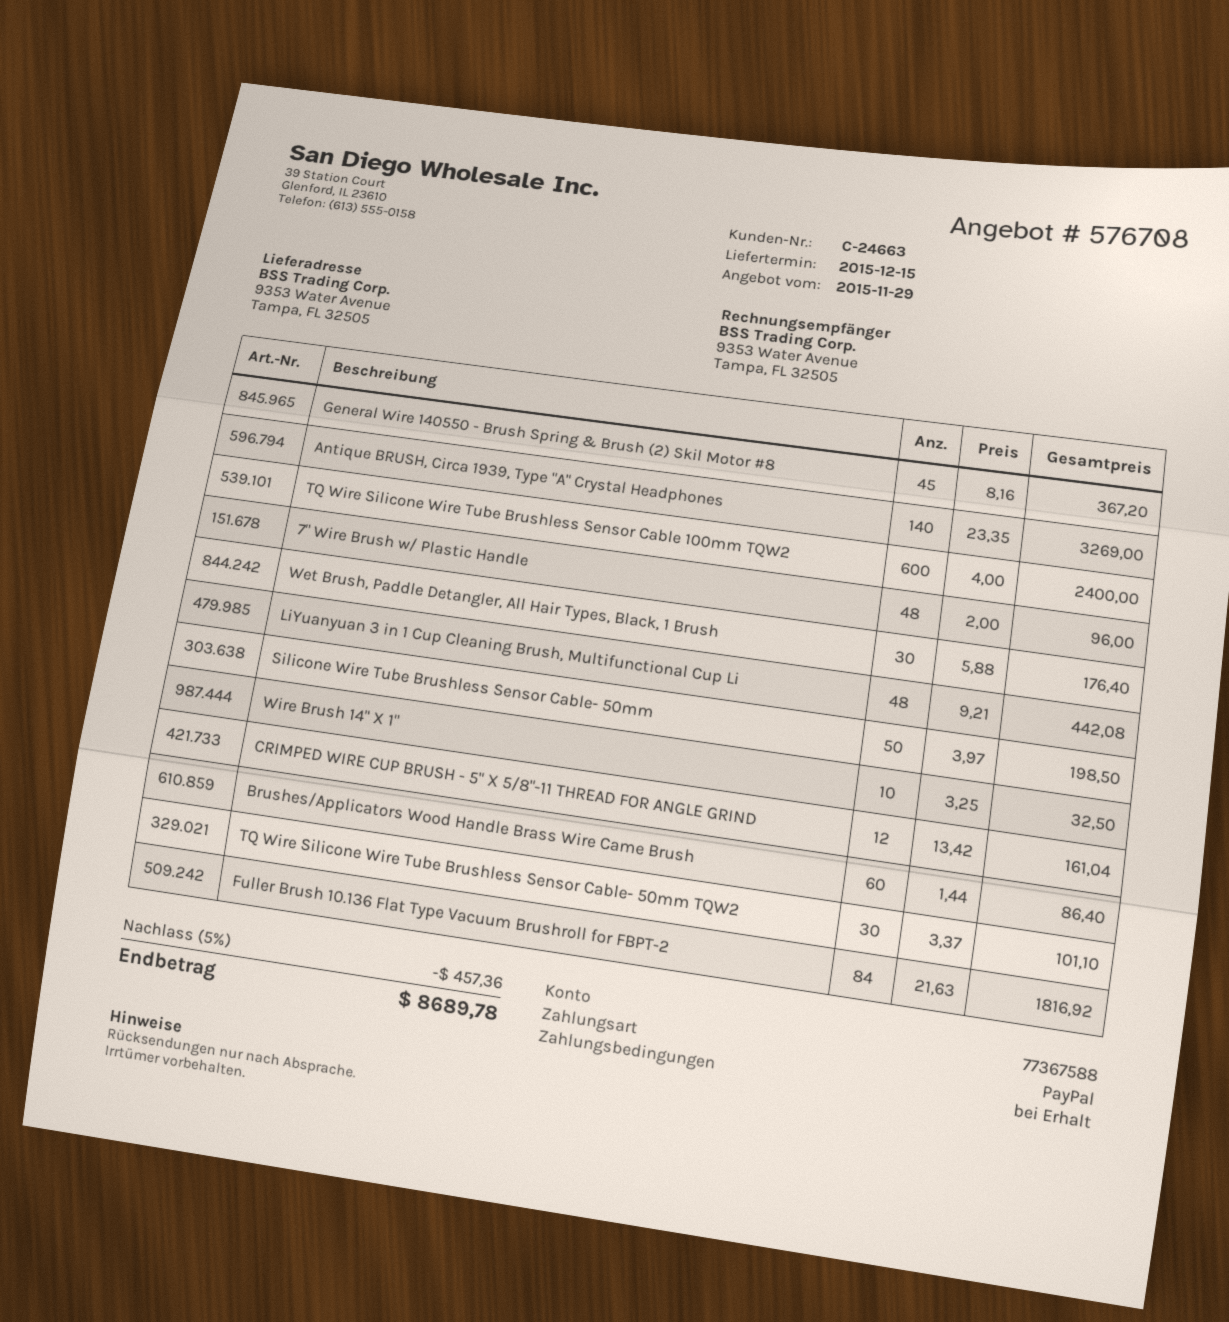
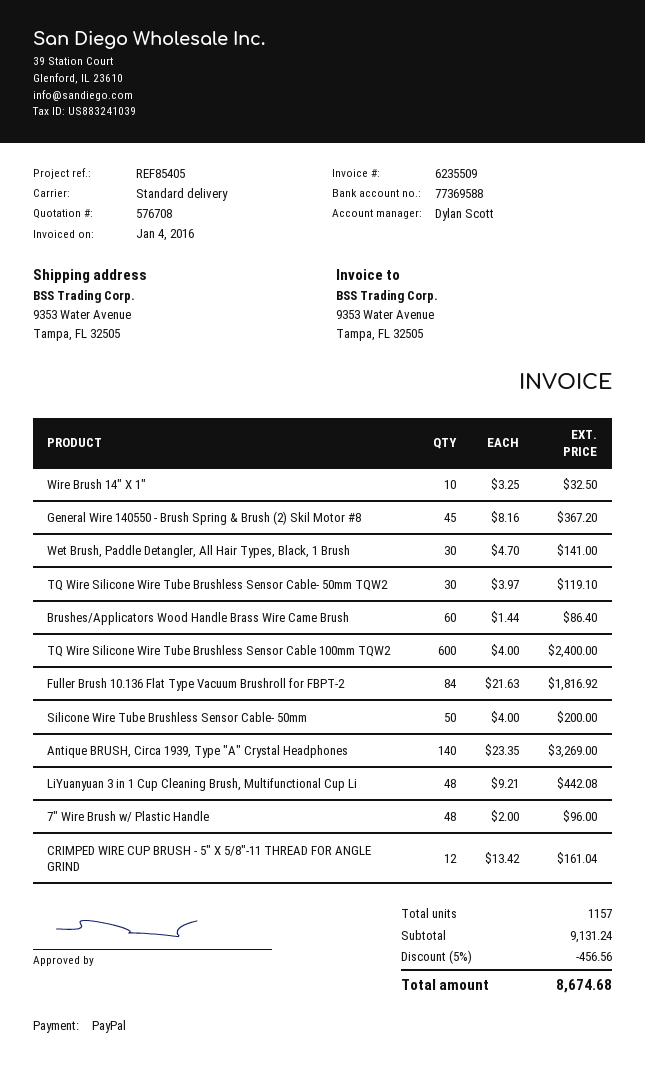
bank account: 77367588 -> 77369588
Wet Brush, Paddle Detangler, All Hair Types, Black, 1 Brush: 30 x 5.88 = 176.40 -> 30 x 4.70 = 141.00
Silicone Wire Tube Brushless Sensor Cable- 50mm: 50 x 3.97 = 198.50 -> 50 x 4.00 = 200.00
TQ Wire Silicone Wire Tube Brushless Sensor Cable- 50mm TQW2: 30 x 3.37 = 101.10 -> 30 x 3.97 = 119.10
discount: 5% = 457.36 -> 5% = 456.56
total: 8689.78 -> 8674.68

